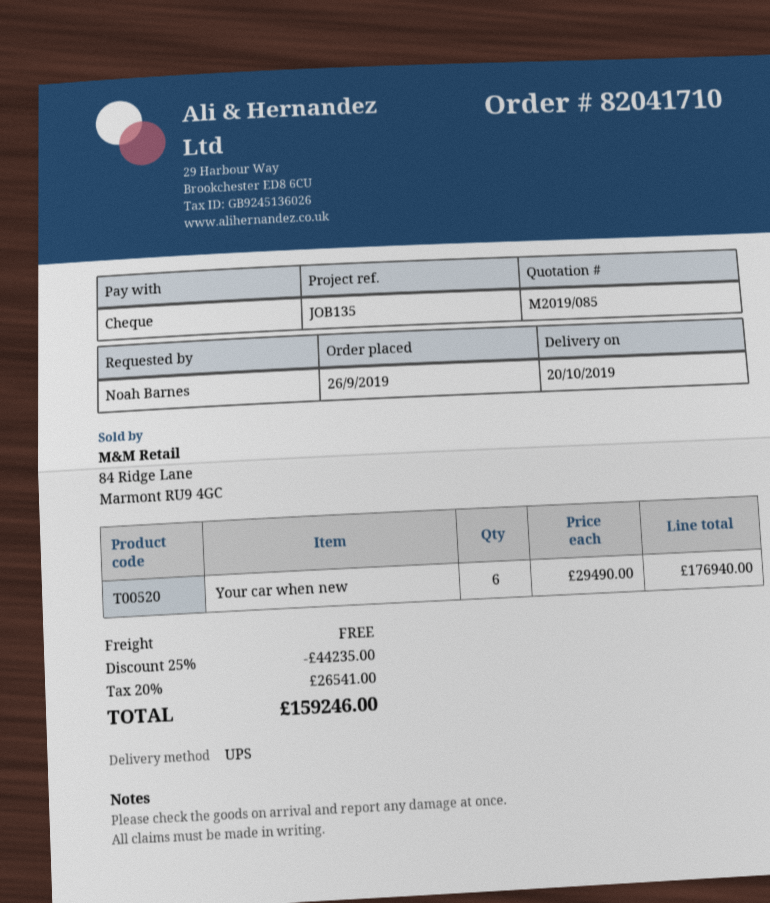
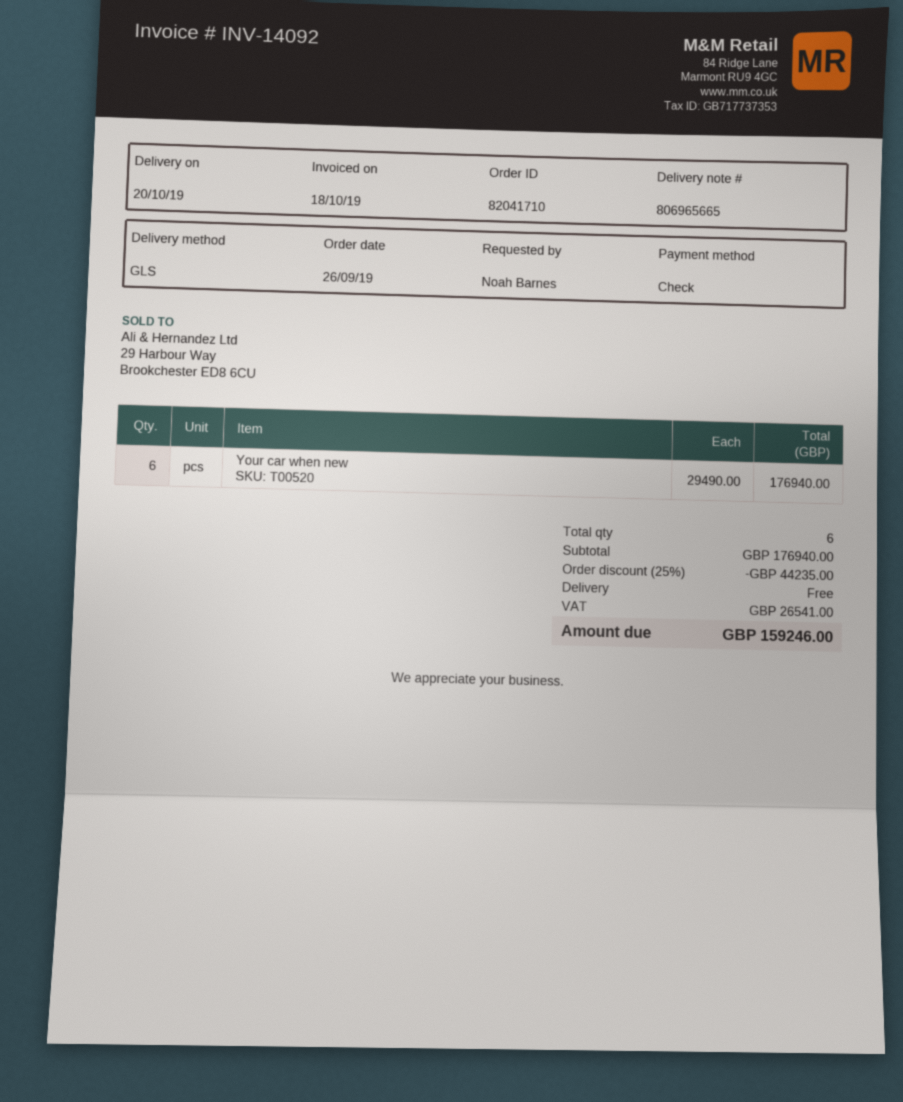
shipping method: UPS -> GLS

